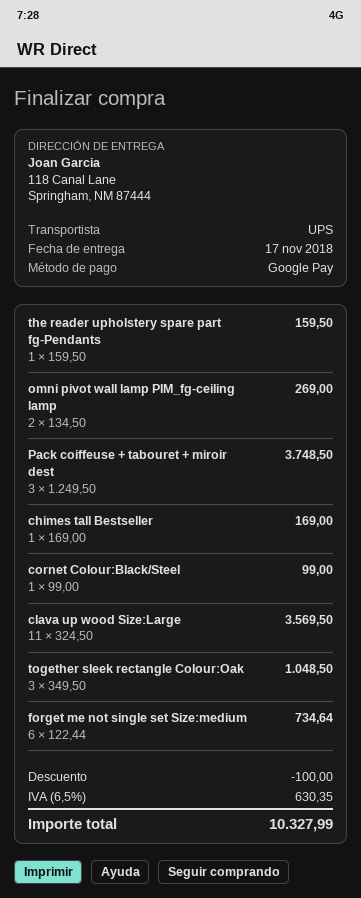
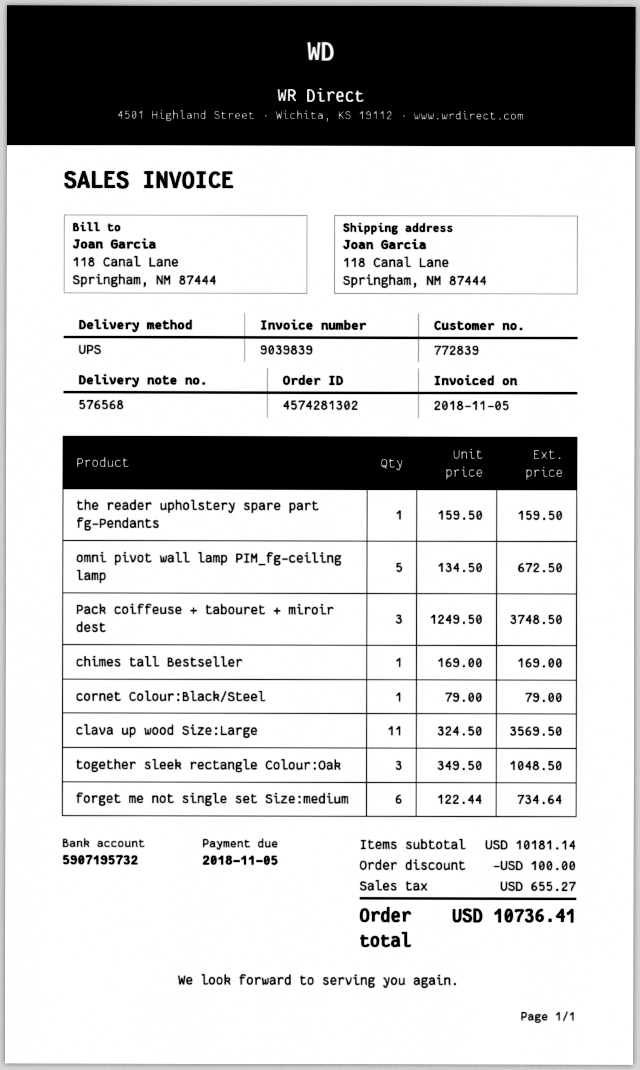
omni pivot wall lamp PIM_fg-ceiling lamp: 2 x 134.50 = 269.00 -> 5 x 134.50 = 672.50
cornet Colour:Black/Steel: 1 x 99.00 = 99.00 -> 1 x 79.00 = 79.00
tax: 630.35 -> 655.27
total: 10327.99 -> 10736.41

